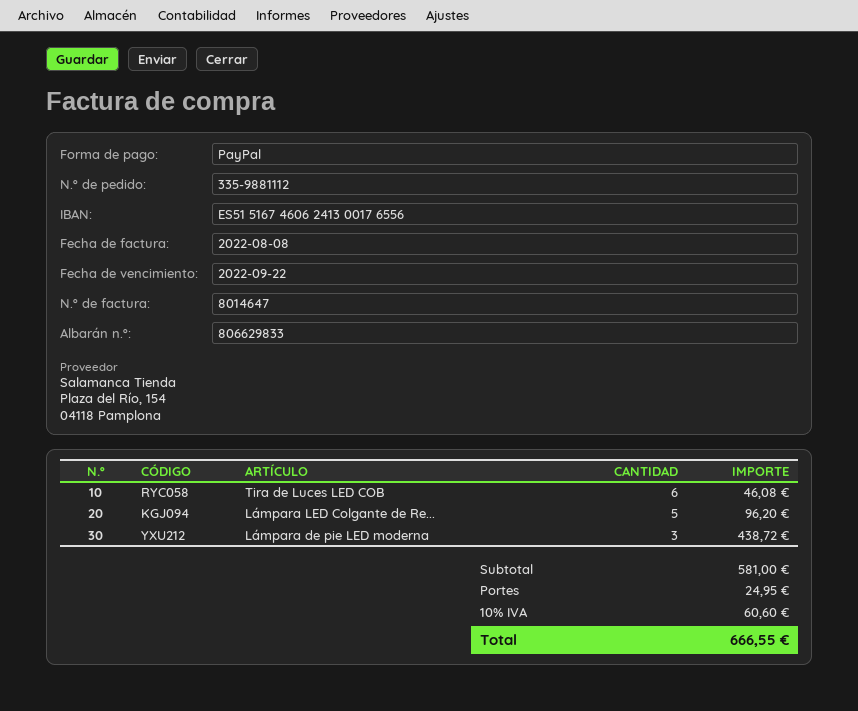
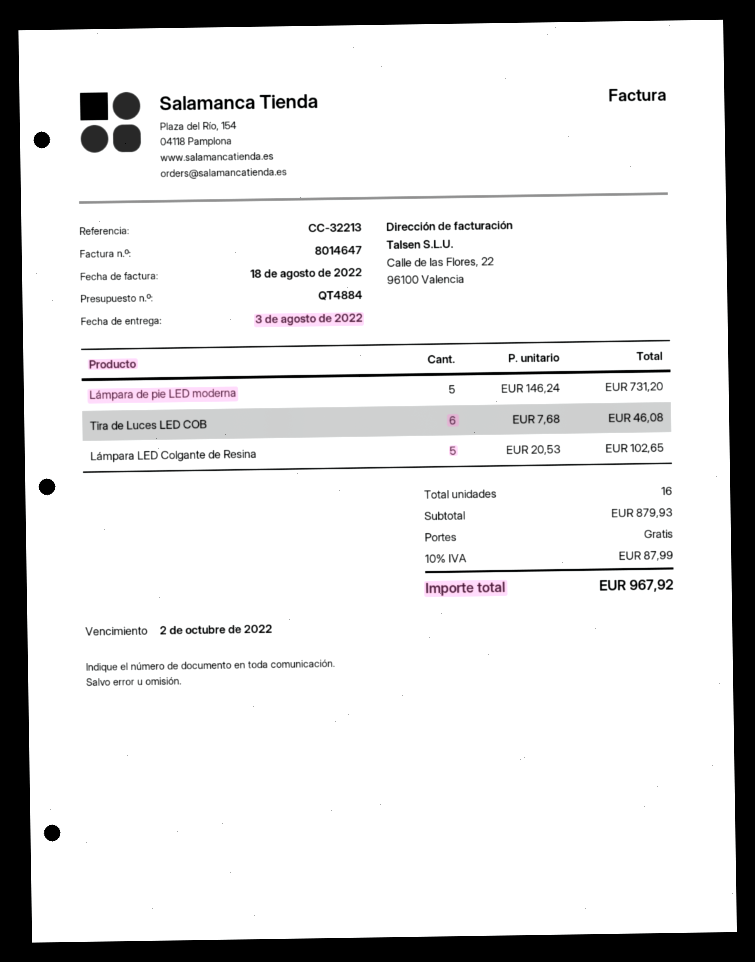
invoice date: 2022-08-08 -> 2022-08-18
due date: 2022-09-22 -> 2022-10-02
Lámpara LED Colgante de Re...: 5 for 96.20 -> 5 for 102.65
Lámpara de pie LED moderna: 3 for 438.72 -> 5 for 731.20
subtotal: 581.00 -> 879.93
shipping: 24.95 -> 0.00
tax: 10% = 60.60 -> 10% = 87.99
total: 666.55 -> 967.92

